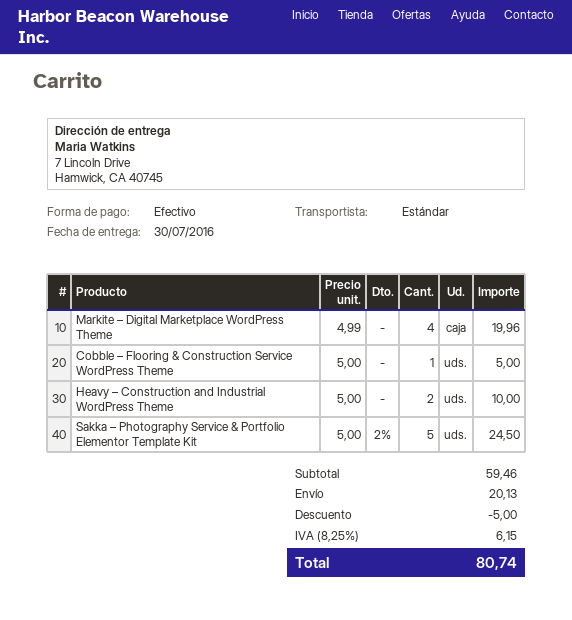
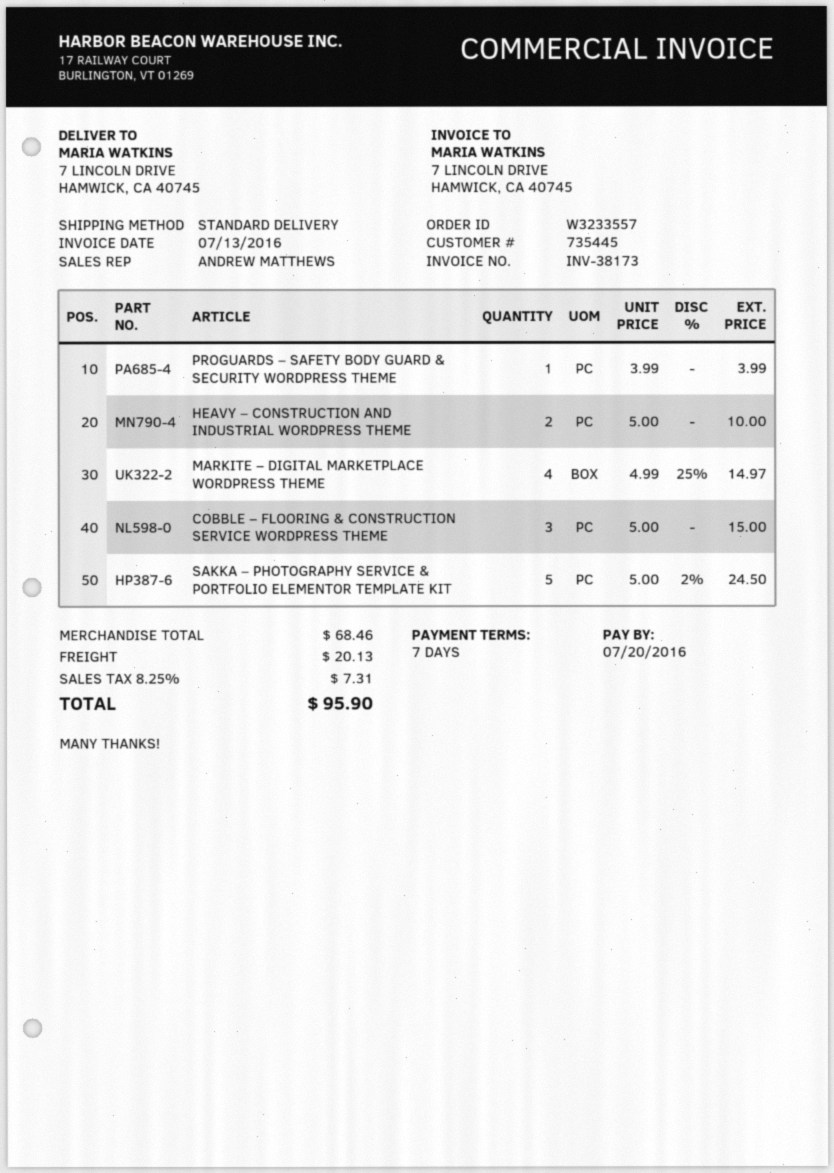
Markite – Digital Marketplace WordPress Theme: 4 x 4.99 = 19.96 -> 4 x 4.99 - 25% = 14.97
Cobble – Flooring & Construction Service WordPress Theme: 1 x 5.00 = 5.00 -> 3 x 5.00 = 15.00
PROGUARDS – SAFETY BODY GUARD & SECURITY WORDPRESS THEME: none -> 1 x 3.99 = 3.99
subtotal: 59.46 -> 68.46
discount: 5.00 -> none
tax: 8.25% = 6.15 -> 8.25% = 7.31
total: 80.74 -> 95.90

